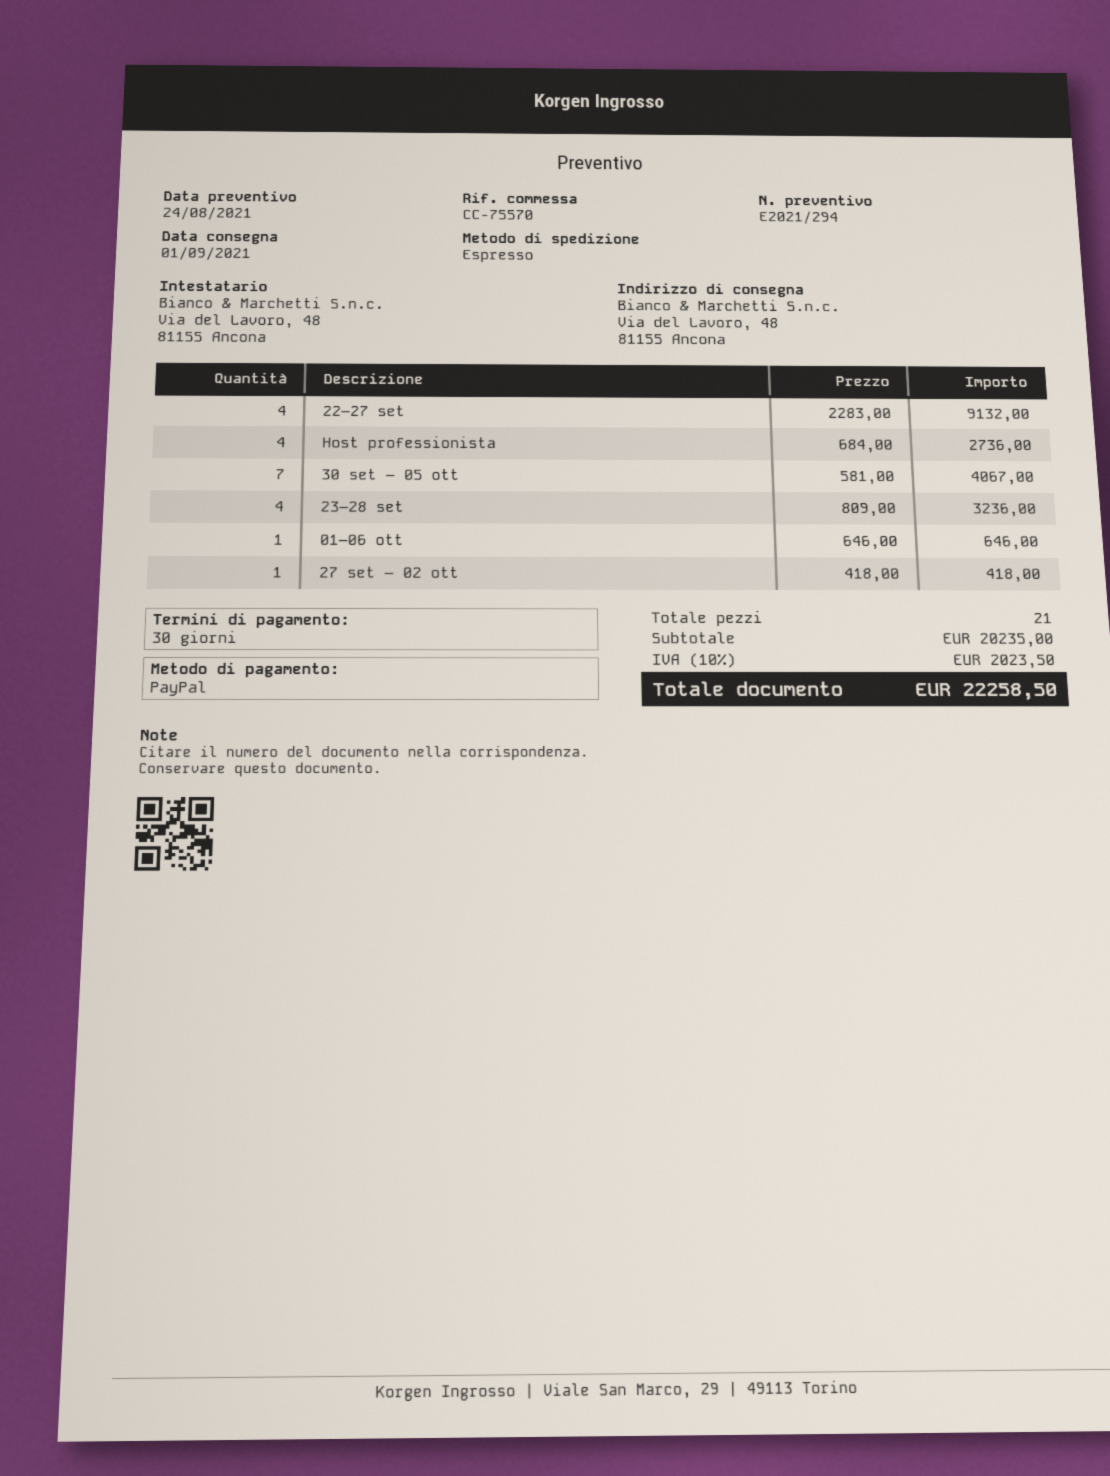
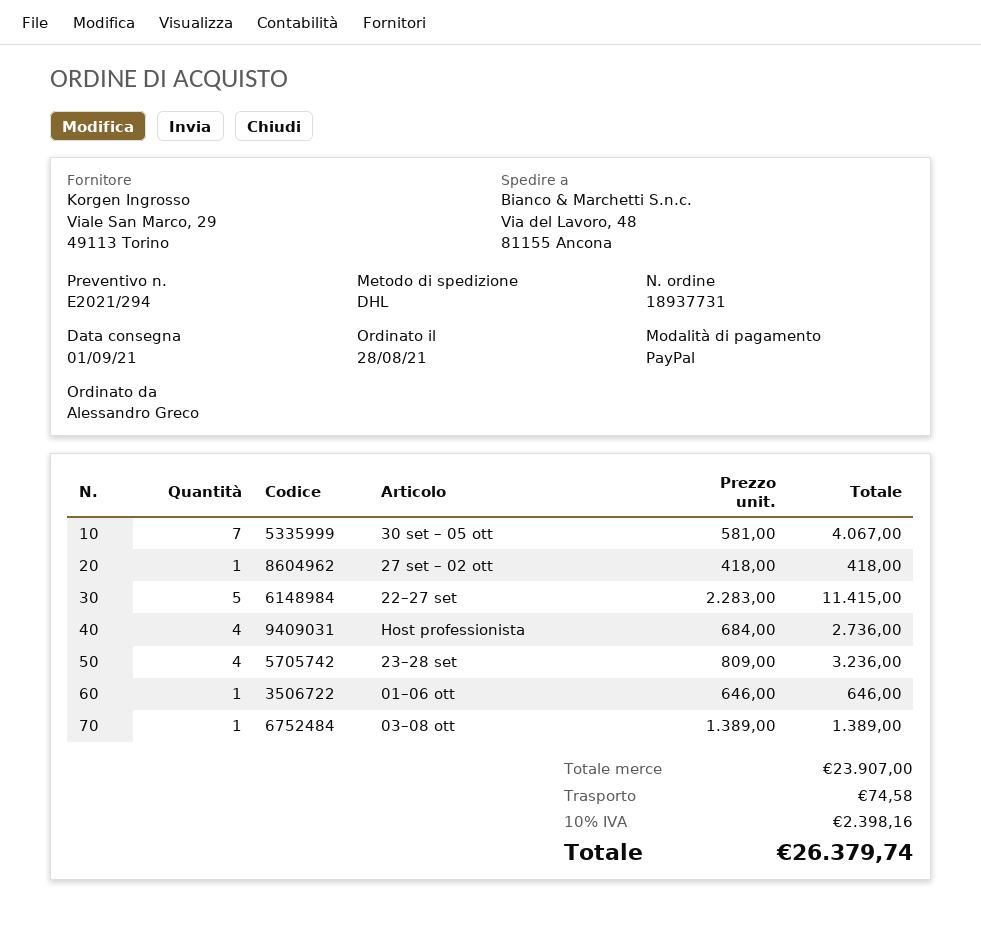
shipping method: express -> DHL
22–27 set: 4 x 2283.00 = 9132.00 -> 5 x 2283.00 = 11415.00
03–08 ott: none -> 1 x 1389.00 = 1389.00
subtotal: 20235.00 -> 23907.00
shipping: none -> 74.58
tax: 10% = 2023.50 -> 10% = 2398.16
total: 22258.50 -> 26379.74

